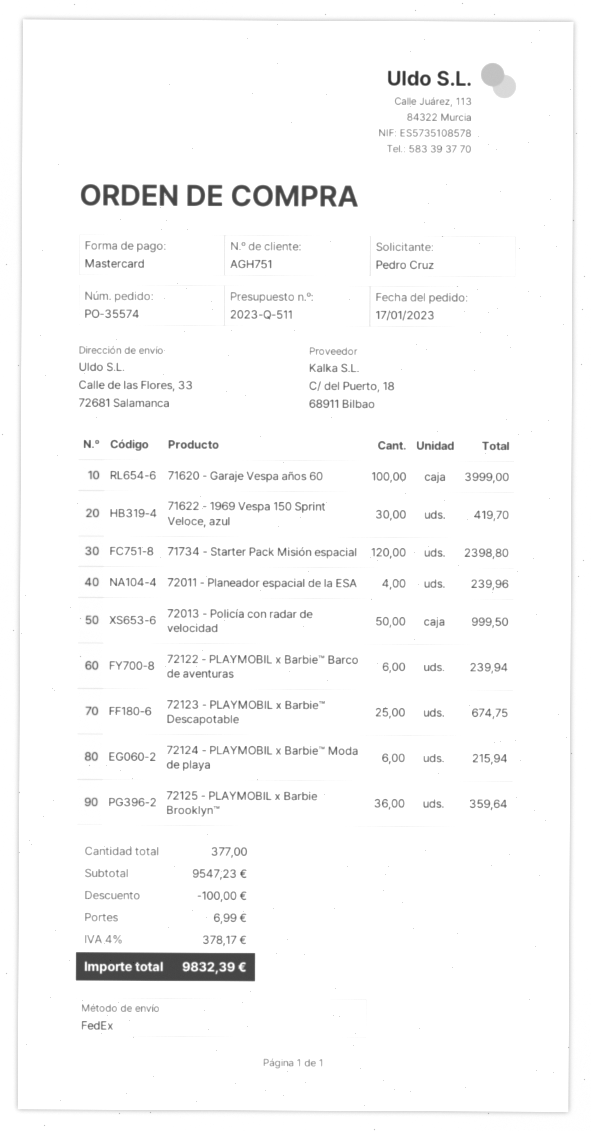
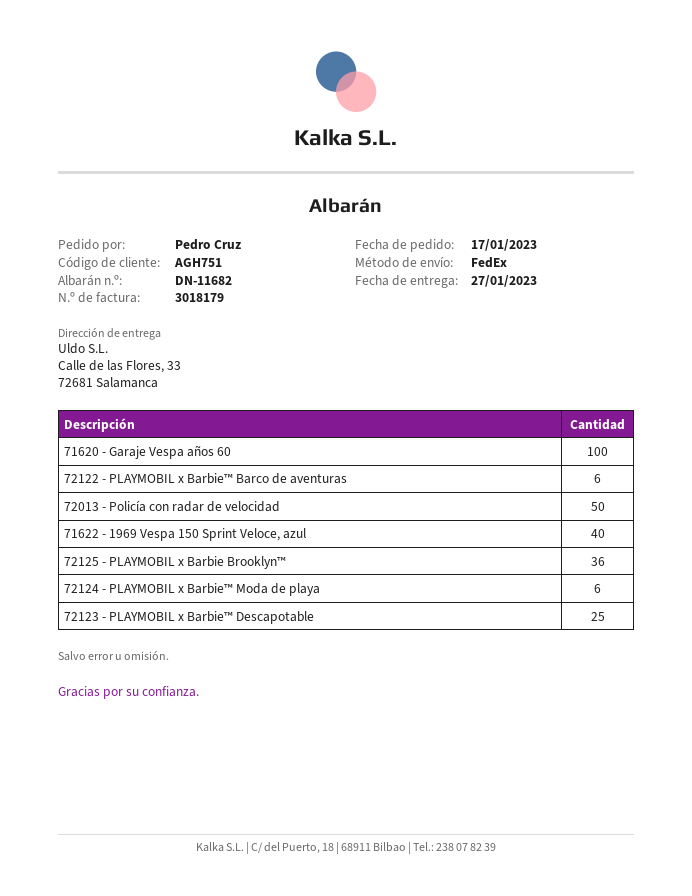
71622 - 1969 Vespa 150 Sprint Veloce, azul: 30 -> 40
71734 - Starter Pack Misión espacial: 120 -> none
72011 - Planeador espacial de la ESA: 4 -> none

